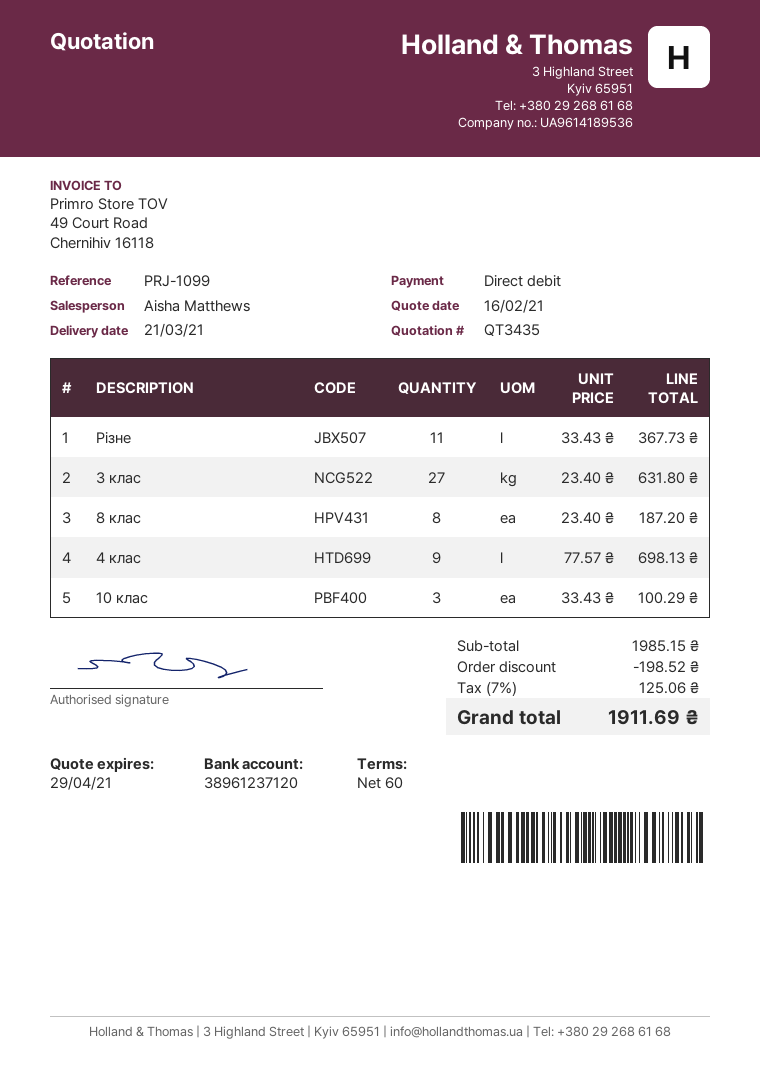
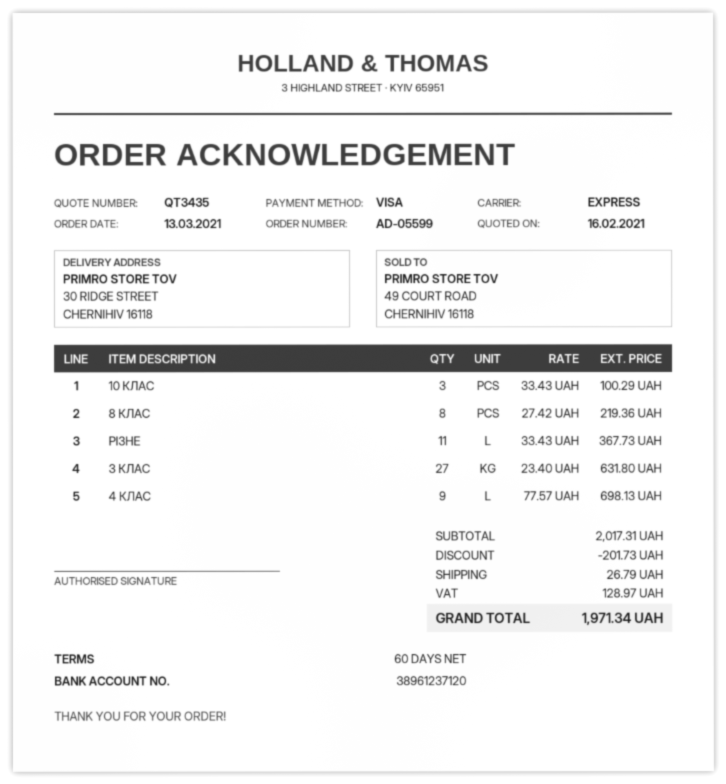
payment method: direct debit -> Visa
8 клас: 8 x 23.40 = 187.20 -> 8 x 27.42 = 219.36
subtotal: 1985.15 -> 2017.31
discount: 198.52 -> 201.73
shipping: none -> 26.79
tax: 125.06 -> 128.97
total: 1911.69 -> 1971.34

